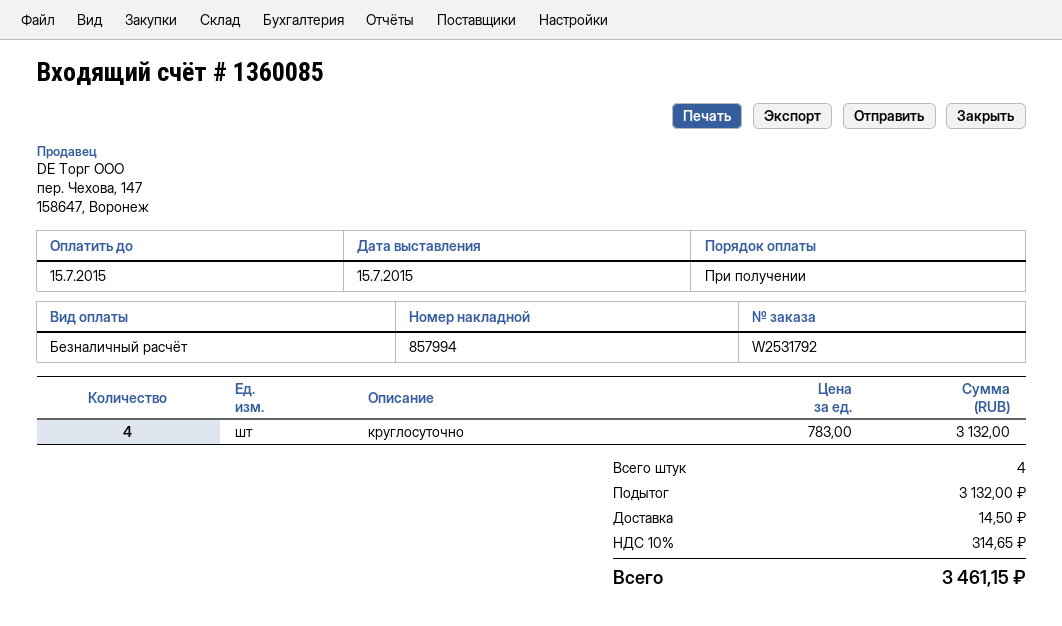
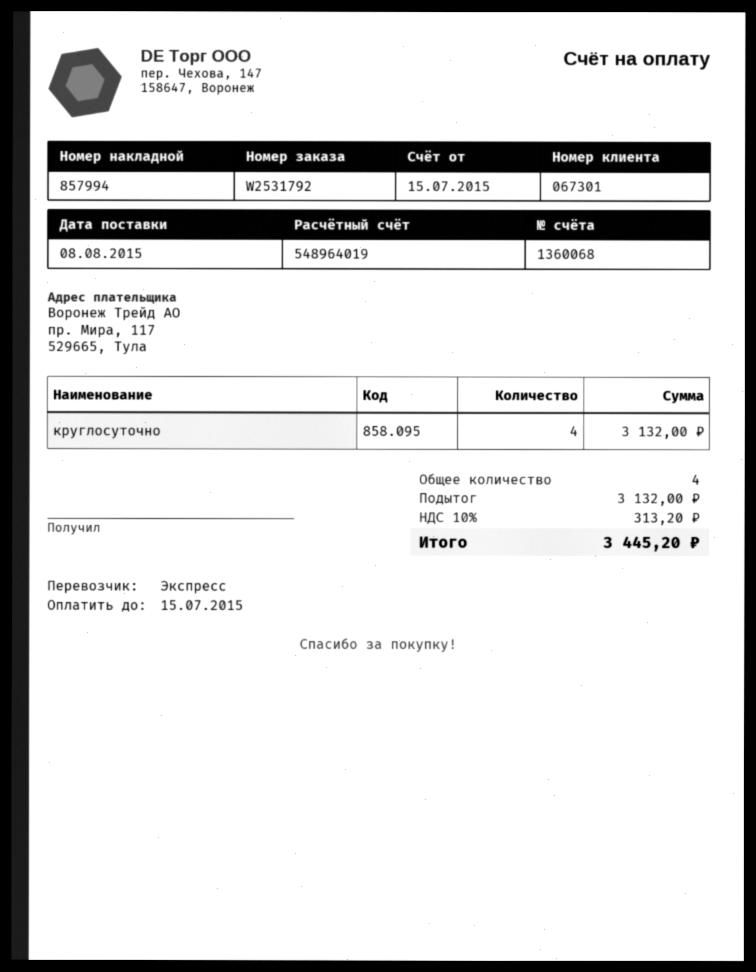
invoice number: 1360085 -> 1360068
shipping: 14.50 -> none
tax: 10% = 314.65 -> 10% = 313.20
total: 3461.15 -> 3445.20

